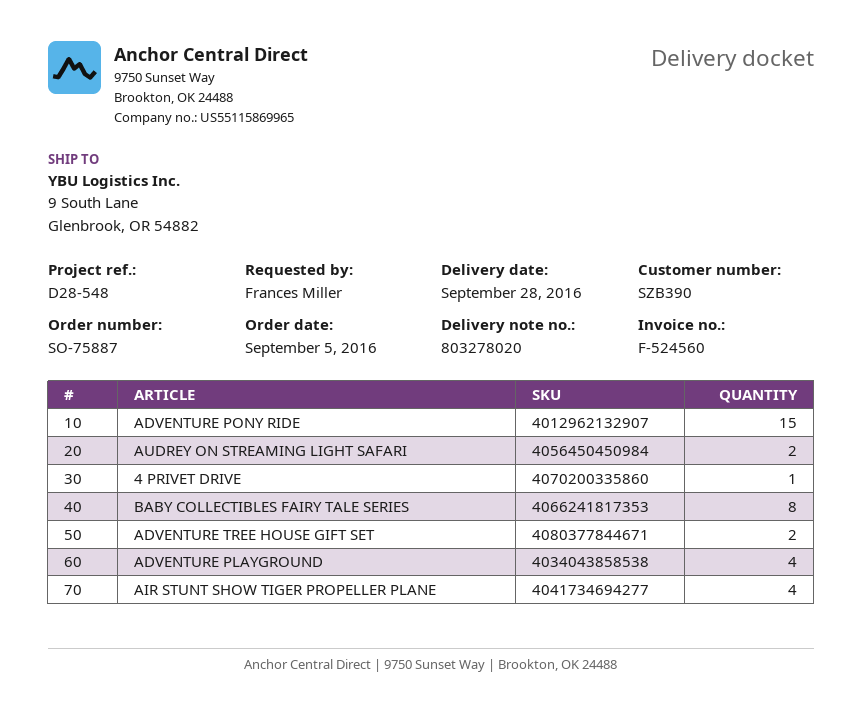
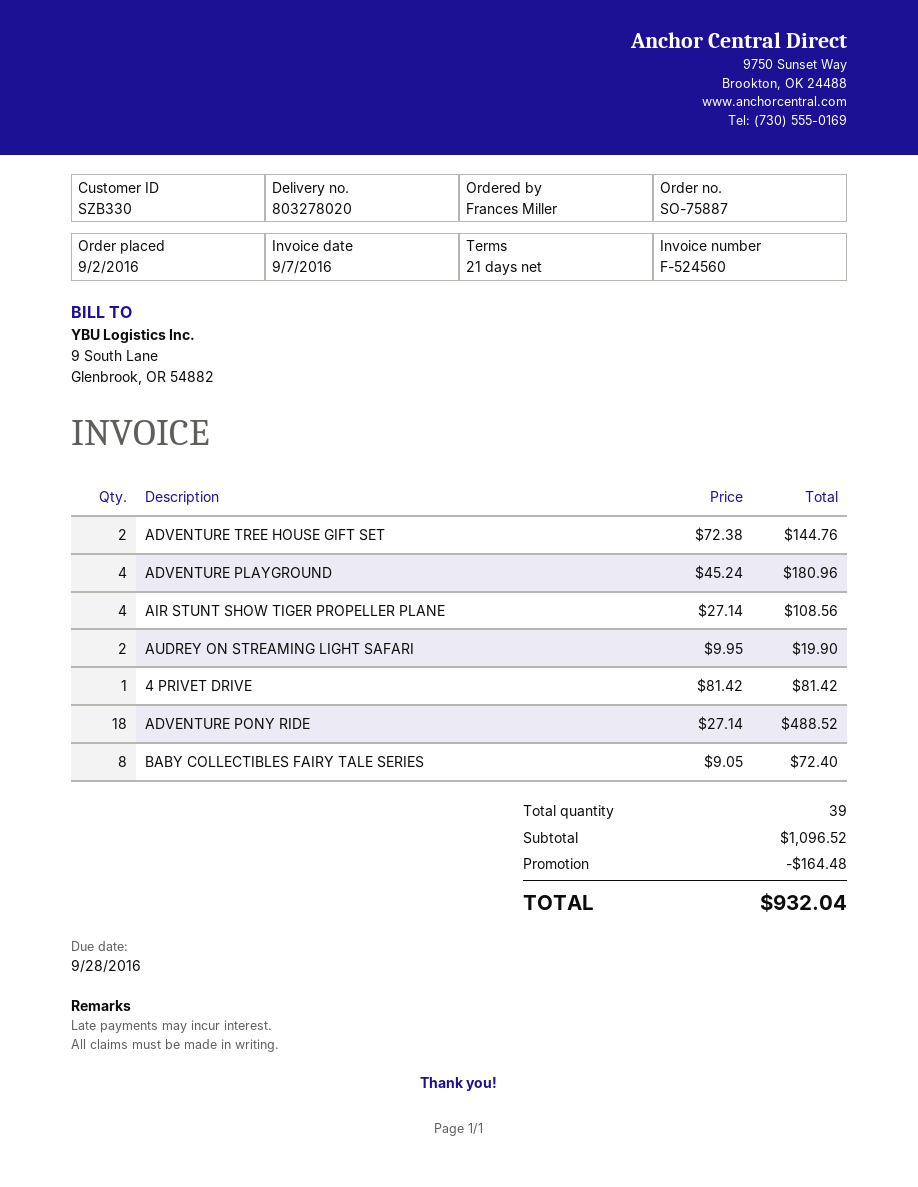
order date: 2016-09-05 -> 2016-09-02
customer number: SZB390 -> SZB330
ADVENTURE PONY RIDE: 15 -> 18

